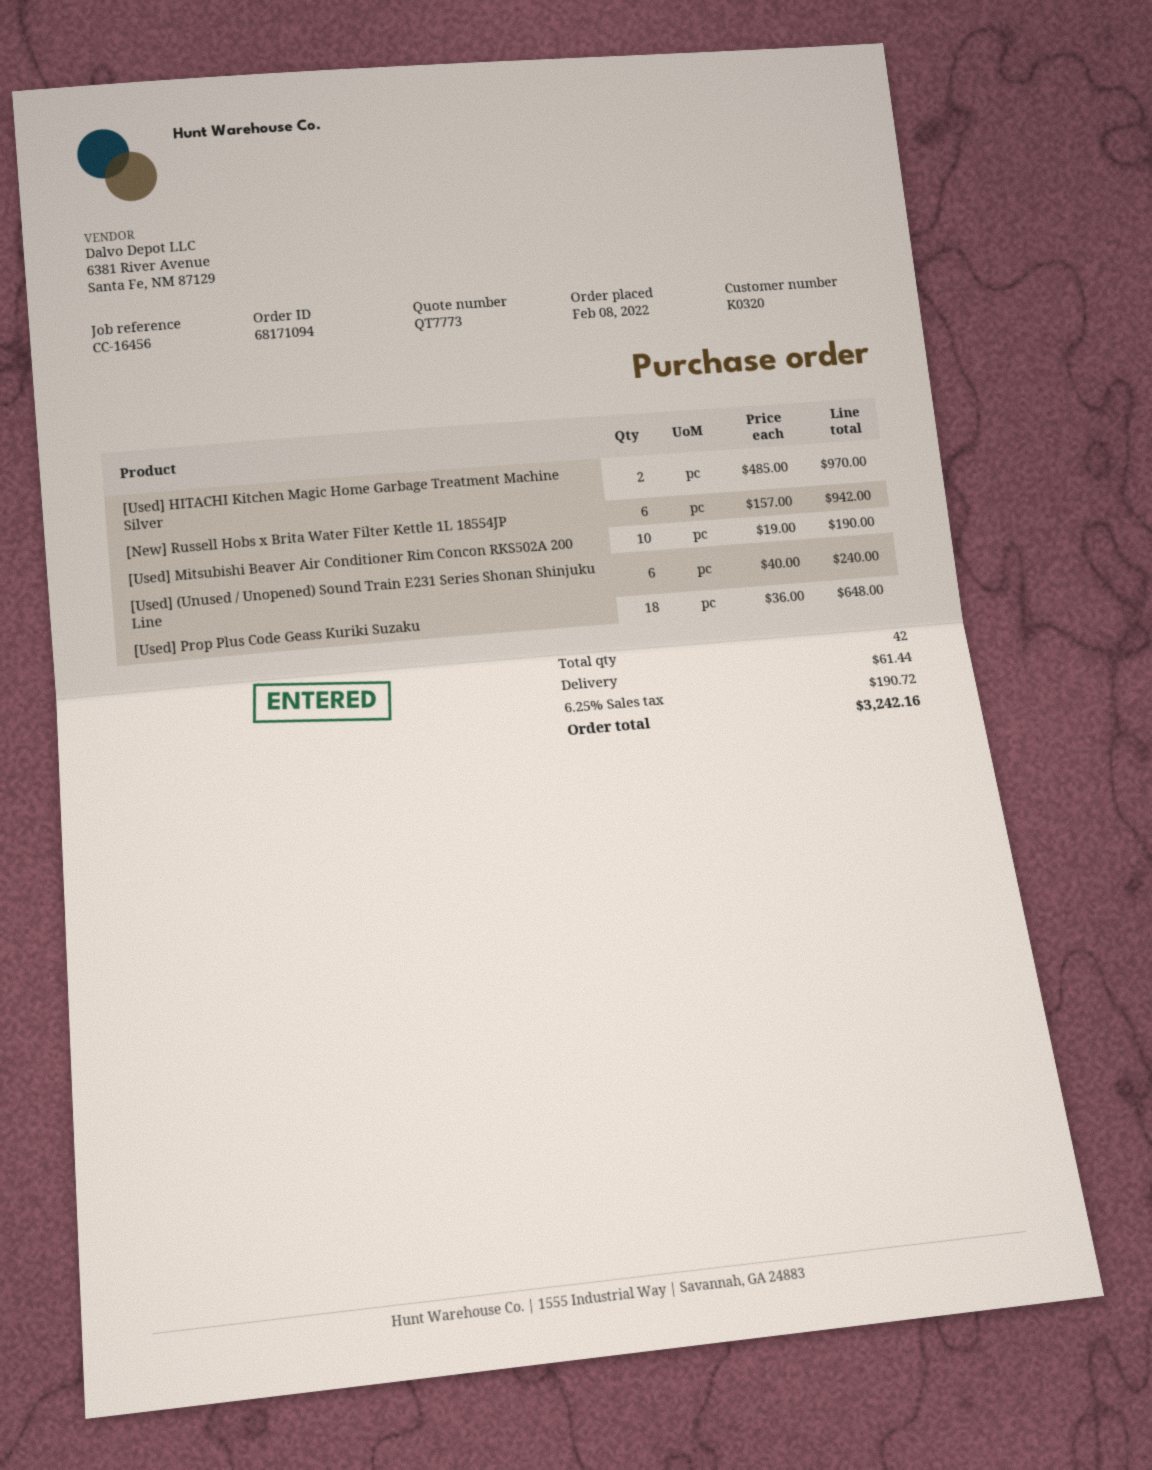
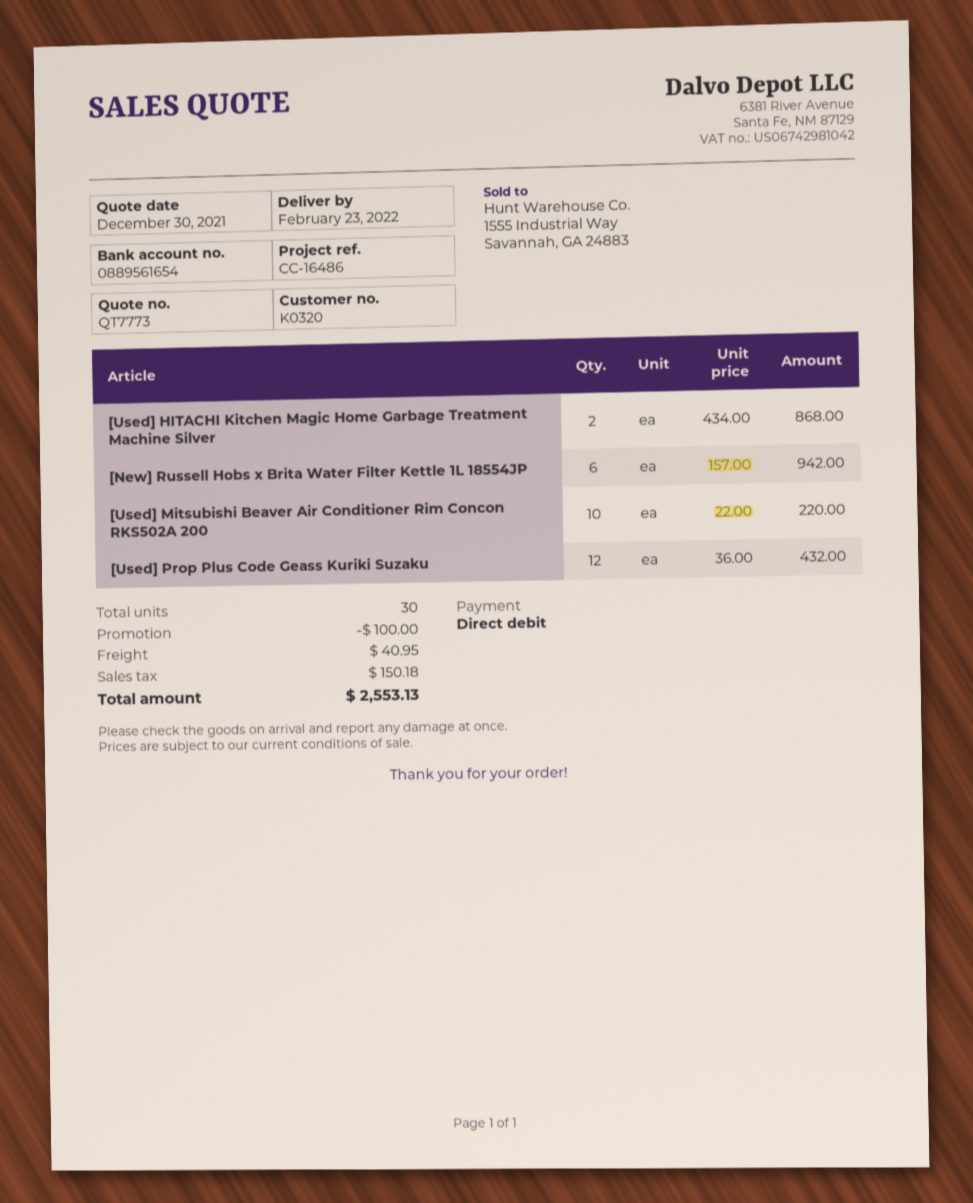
reference: CC-16456 -> CC-16486
[Used] HITACHI Kitchen Magic Home Garbage Treatment Machine Silver: 2 x 485.00 = 970.00 -> 2 x 434.00 = 868.00
[Used] Mitsubishi Beaver Air Conditioner Rim Concon RKS502A 200: 10 x 19.00 = 190.00 -> 10 x 22.00 = 220.00
[Used] (Unused / Unopened) Sound Train E231 Series Shonan Shinjuku Line: 6 x 40.00 = 240.00 -> none
[Used] Prop Plus Code Geass Kuriki Suzaku: 18 x 36.00 = 648.00 -> 12 x 36.00 = 432.00
total quantity: 42 -> 30
discount: none -> 100.00
shipping: 61.44 -> 40.95
tax: 190.72 -> 150.18
total: 3242.16 -> 2553.13

